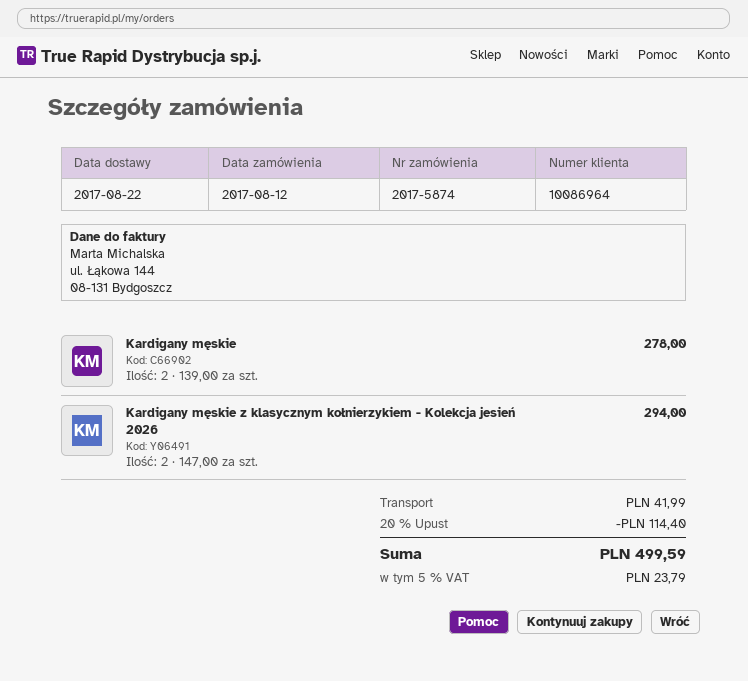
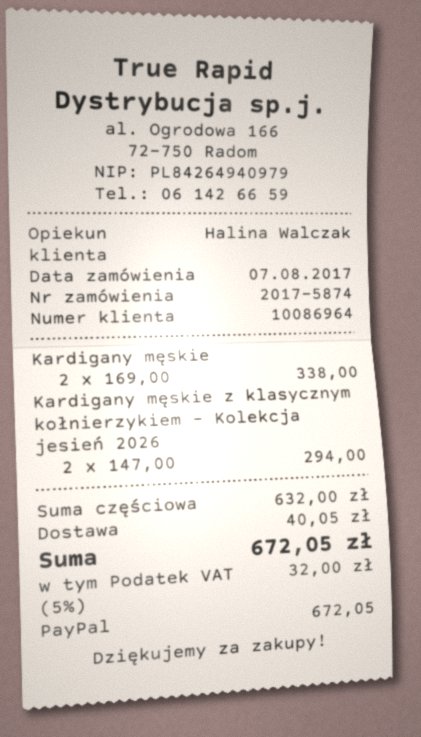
order date: 2017-08-12 -> 2017-08-07
Kardigany męskie: 2 x 139.00 = 278.00 -> 2 x 169.00 = 338.00
discount: 20% = 114.40 -> none
shipping: 41.99 -> 40.05
tax: 5% = 23.79 -> 5% = 32.00
total: 499.59 -> 672.05

